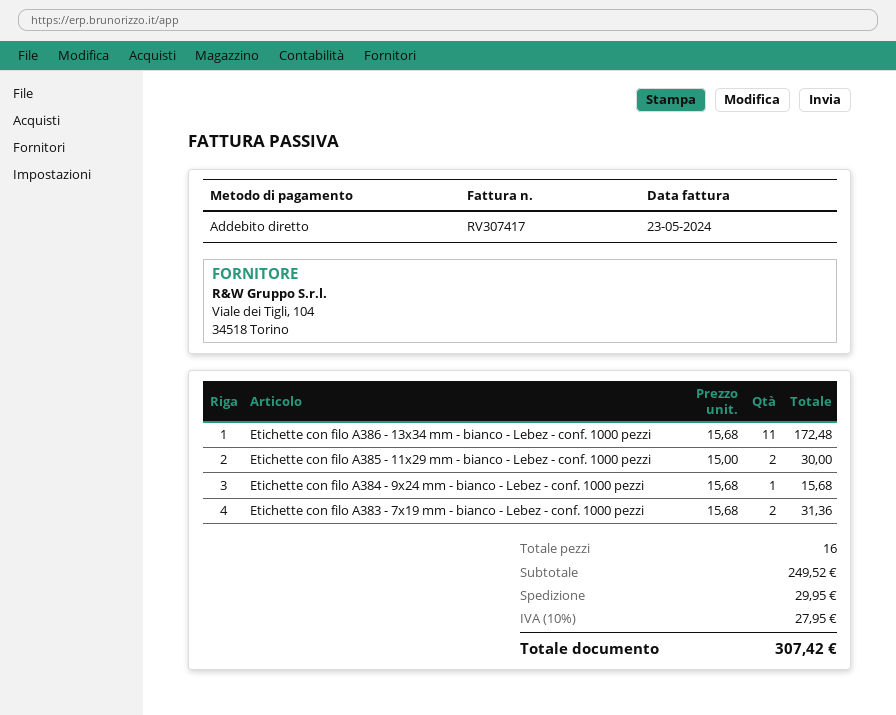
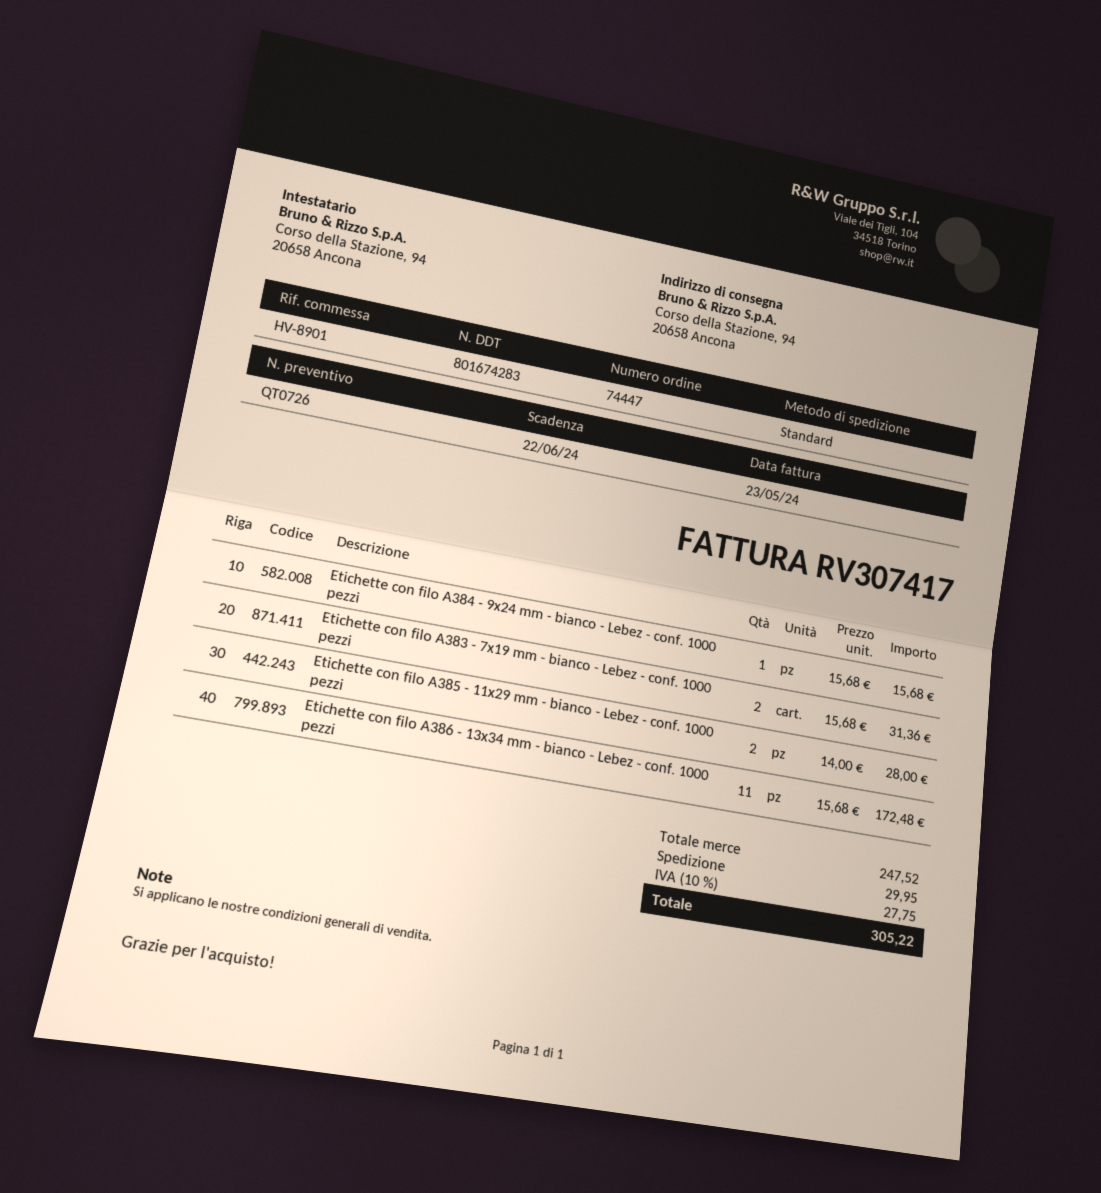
Etichette con filo A385 - 11x29 mm - bianco - Lebez - conf. 1000 pezzi: 2 x 15.00 = 30.00 -> 2 x 14.00 = 28.00
subtotal: 249.52 -> 247.52
tax: 10% = 27.95 -> 10% = 27.75
total: 307.42 -> 305.22

